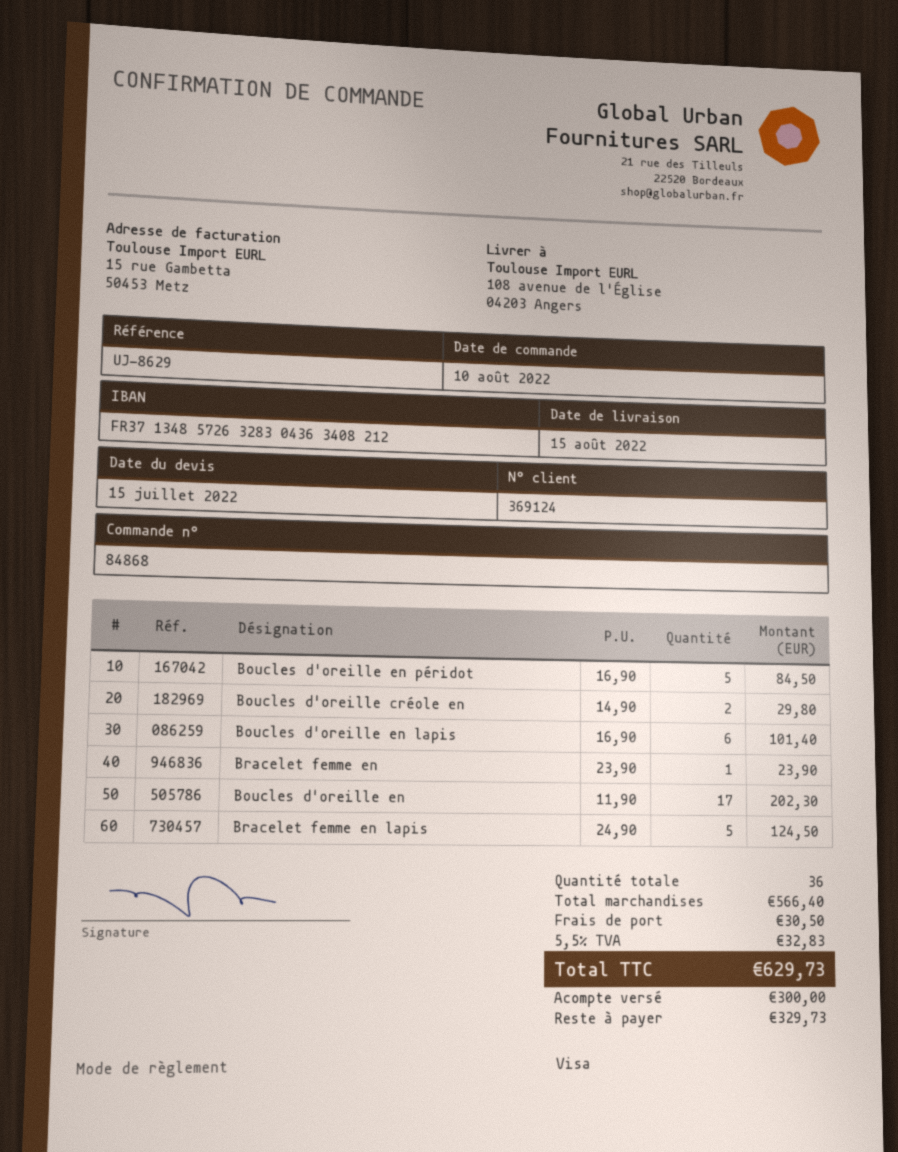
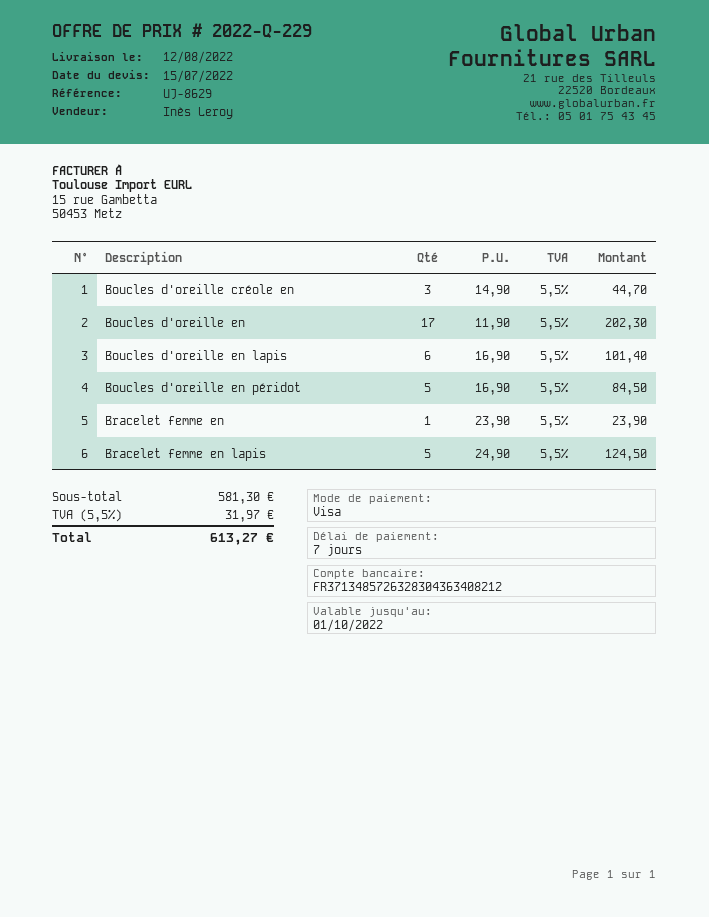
delivery date: 2022-08-15 -> 2022-08-12
Boucles d'oreille créole en: 2 x 14.90 = 29.80 -> 3 x 14.90 = 44.70
subtotal: 566.40 -> 581.30
shipping: 30.50 -> none
tax: 5.5% = 32.83 -> 5.5% = 31.97
total: 629.73 -> 613.27

